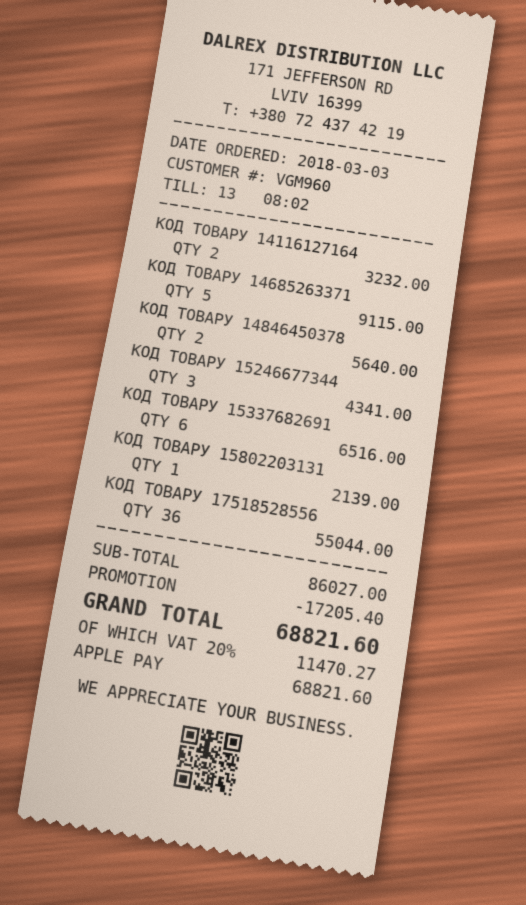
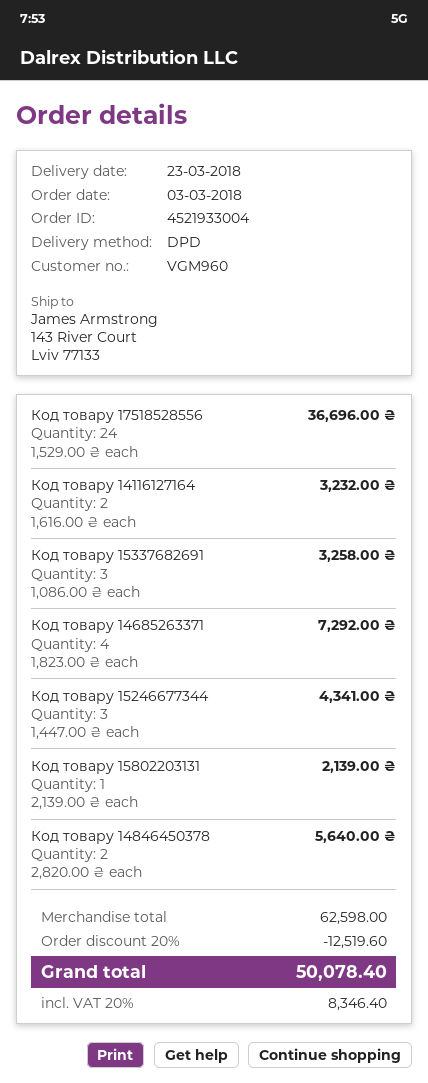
КОД ТОВАРУ 14685263371: 5 for 9115.00 -> 4 for 7292.00
КОД ТОВАРУ 15337682691: 6 for 6516.00 -> 3 for 3258.00
КОД ТОВАРУ 17518528556: 36 for 55044.00 -> 24 for 36696.00
subtotal: 86027.00 -> 62598.00
discount: 17205.40 -> 12519.60
tax: 20% = 11470.27 -> 20% = 8346.40
total: 68821.60 -> 50078.40

